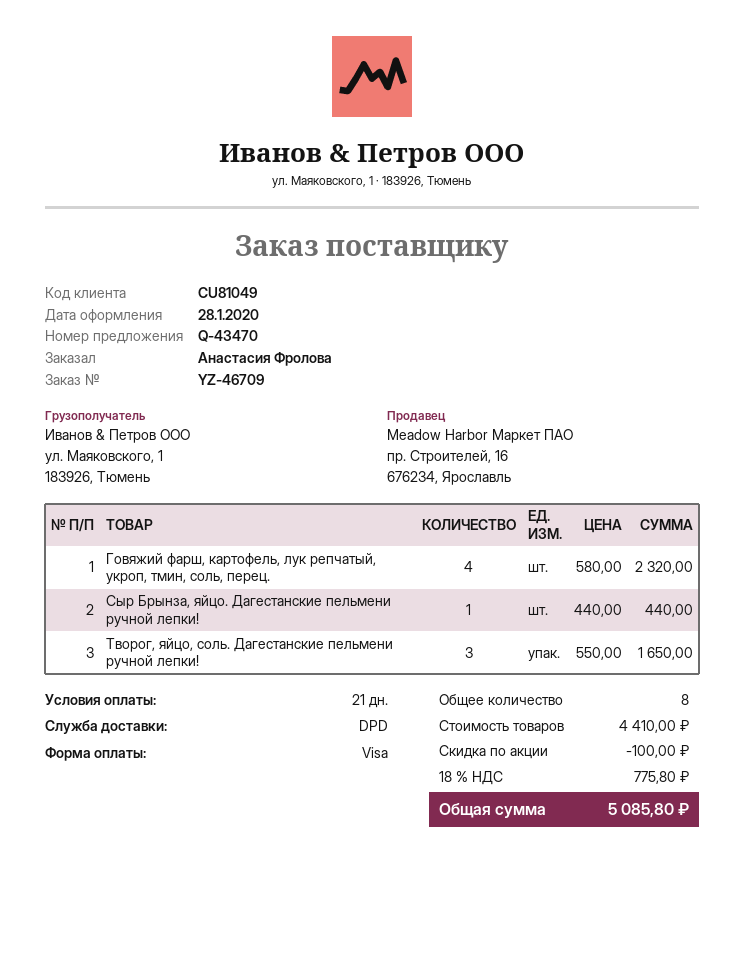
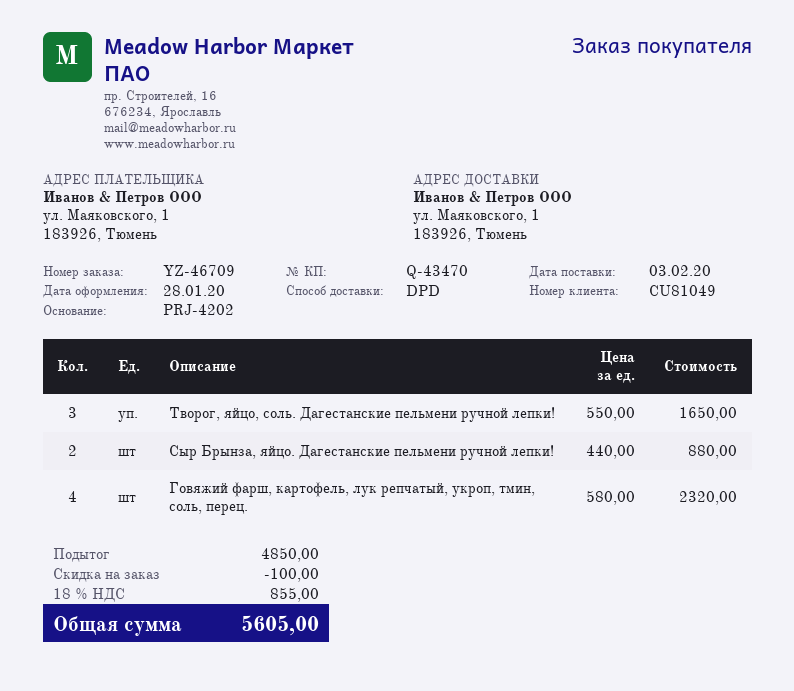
Сыр Брынза, яйцо. Дагестанские пельмени ручной лепки!: 1 x 440.00 = 440.00 -> 2 x 440.00 = 880.00
subtotal: 4410.00 -> 4850.00
tax: 18% = 775.80 -> 18% = 855.00
total: 5085.80 -> 5605.00

